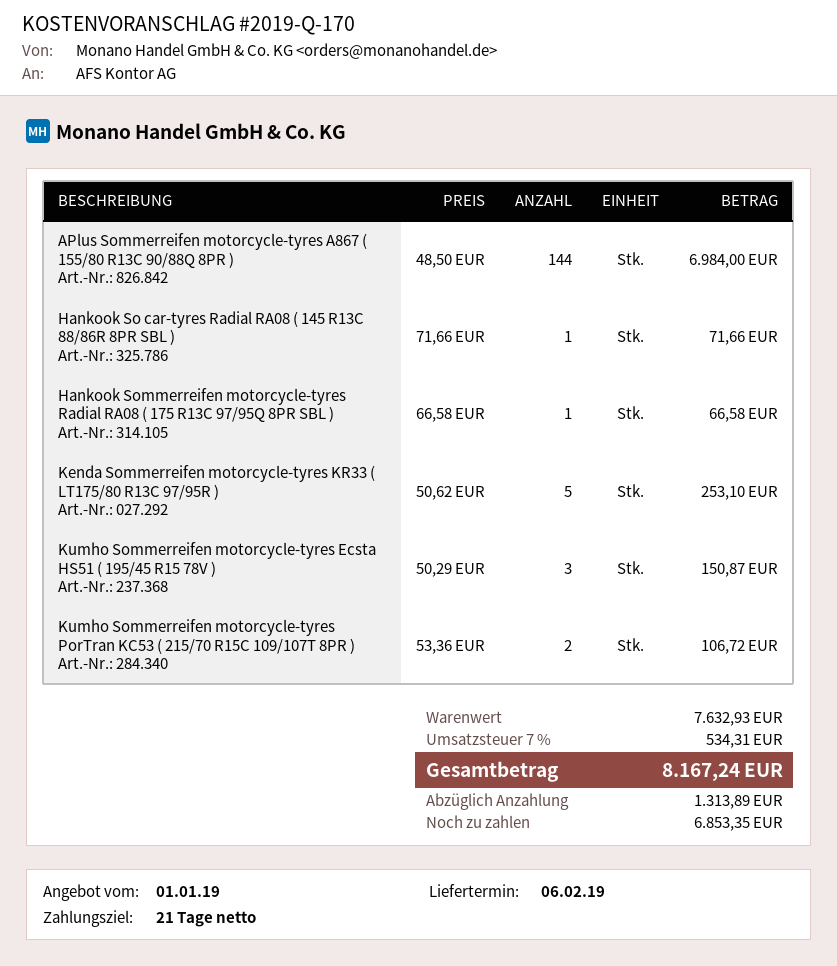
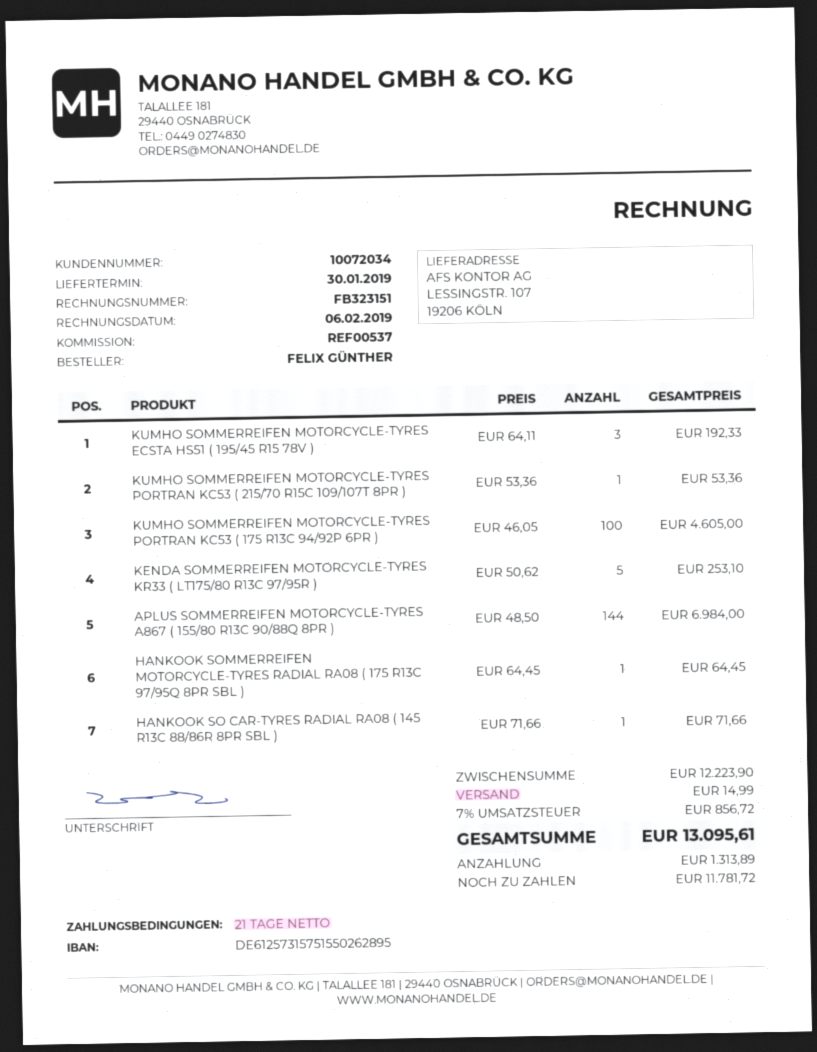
delivery date: 2019-02-06 -> 2019-01-30
Hankook Sommerreifen motorcycle-tyres Radial RA08 ( 175 R13C 97/95Q 8PR SBL ): 1 x 66.58 = 66.58 -> 1 x 64.45 = 64.45
Kumho Sommerreifen motorcycle-tyres Ecsta HS51 ( 195/45 R15 78V ): 3 x 50.29 = 150.87 -> 3 x 64.11 = 192.33
Kumho Sommerreifen motorcycle-tyres PorTran KC53 ( 215/70 R15C 109/107T 8PR ): 2 x 53.36 = 106.72 -> 1 x 53.36 = 53.36
KUMHO SOMMERREIFEN MOTORCYCLE-TYRES PORTRAN KC53 ( 175 R13C 94/92P 6PR ): none -> 100 x 46.05 = 4605.00
subtotal: 7632.93 -> 12223.90
shipping: none -> 14.99
tax: 7% = 534.31 -> 7% = 856.72
total: 8167.24 -> 13095.61
balance: 6853.35 -> 11781.72

